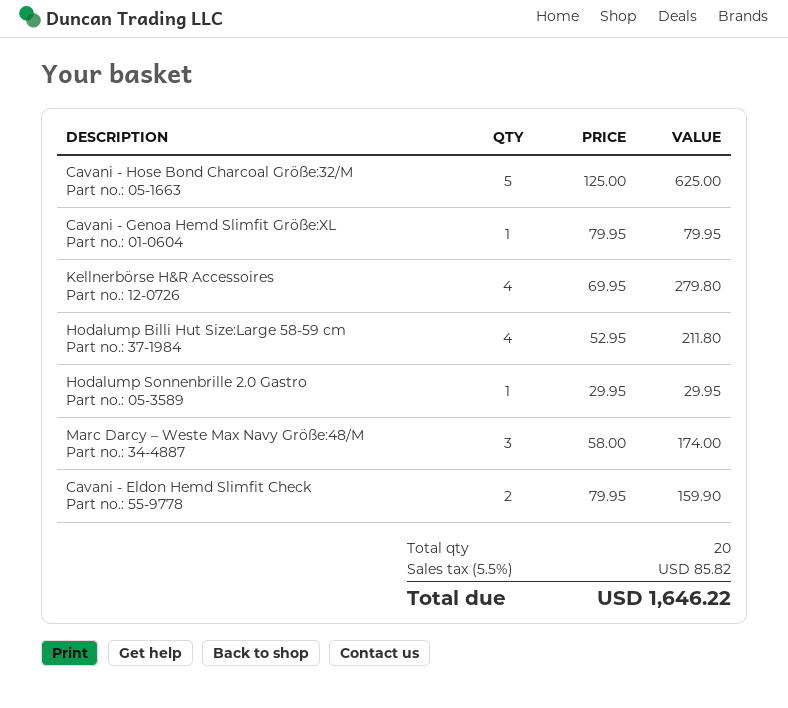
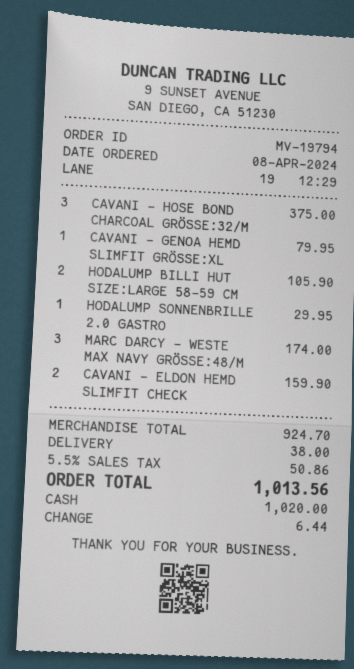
Cavani - Hose Bond Charcoal Größe:32/M: 5 for 625.00 -> 3 for 375.00
Kellnerbörse H&R Accessoires: 4 for 279.80 -> none
Hodalump Billi Hut Size:Large 58-59 cm: 4 for 211.80 -> 2 for 105.90
shipping: none -> 38.00
tax: 5.5% = 85.82 -> 5.5% = 50.86
total: 1646.22 -> 1013.56

